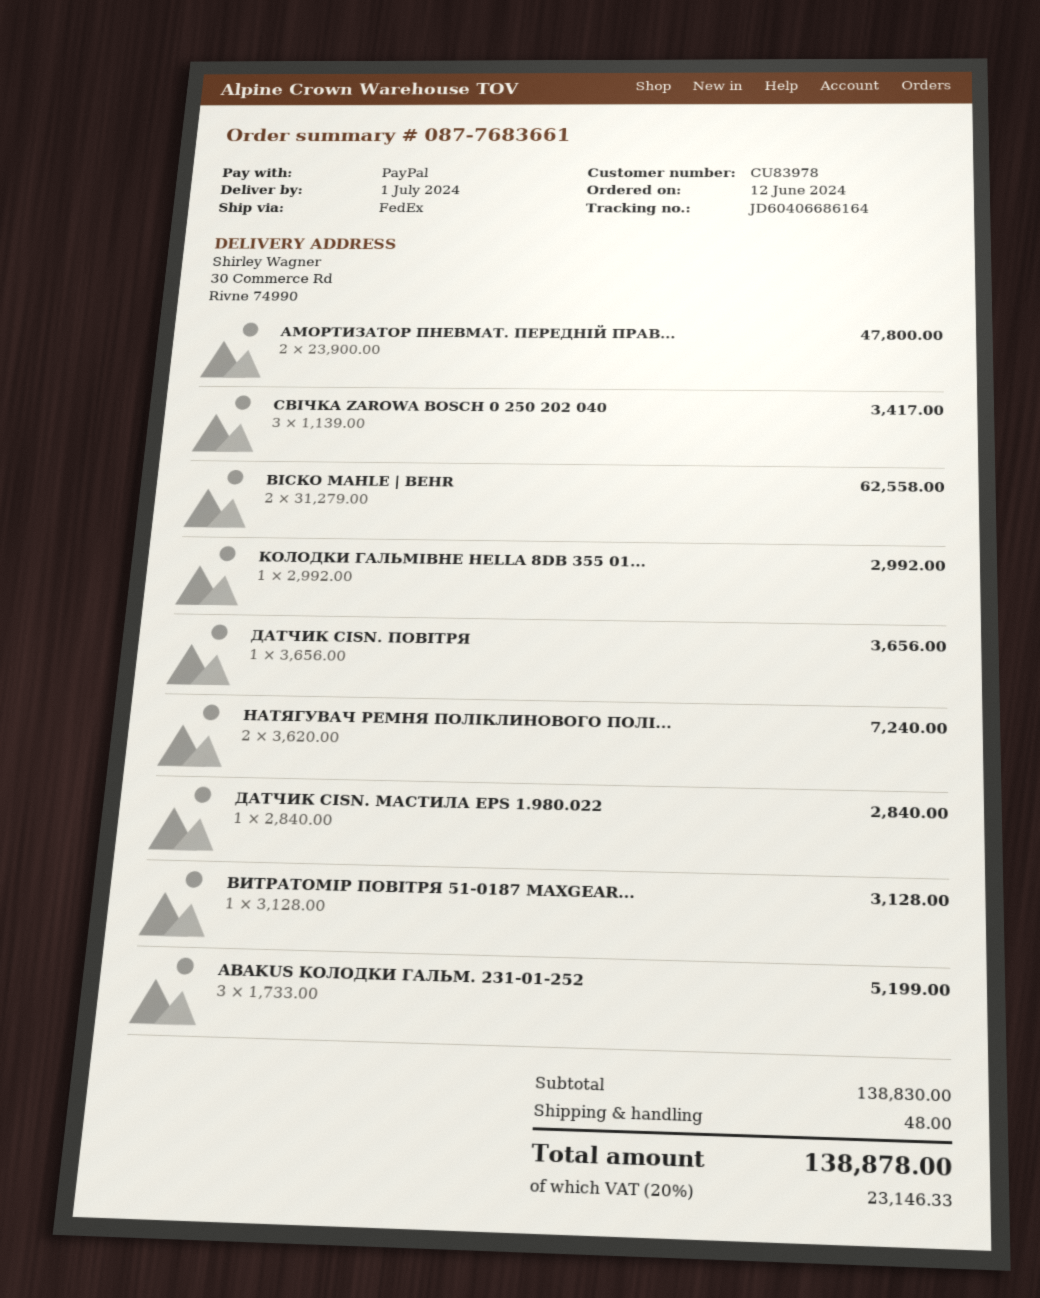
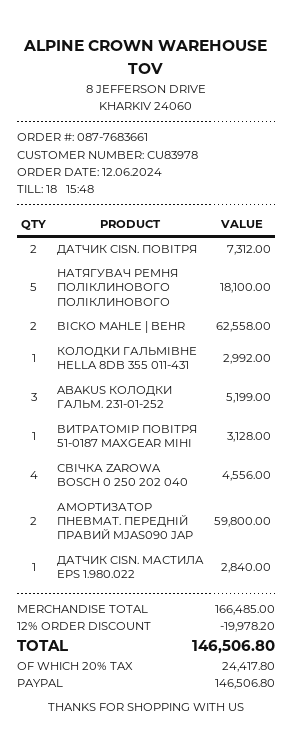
АМОРТИЗАТОР ПНЕВМАТ. ПЕРЕДНІЙ ПРАВ...: 2 for 47800.00 -> 2 for 59800.00
СВІЧКА ZAROWA BOSCH 0 250 202 040: 3 for 3417.00 -> 4 for 4556.00
ДАТЧИК CISN. ПОВІТРЯ: 1 for 3656.00 -> 2 for 7312.00
НАТЯГУВАЧ РЕМНЯ ПОЛІКЛИНОВОГО ПОЛІ...: 2 for 7240.00 -> 5 for 18100.00
subtotal: 138830.00 -> 166485.00
discount: none -> 12% = 19978.20
shipping: 48.00 -> none
tax: 20% = 23146.33 -> 20% = 24417.80
total: 138878.00 -> 146506.80

